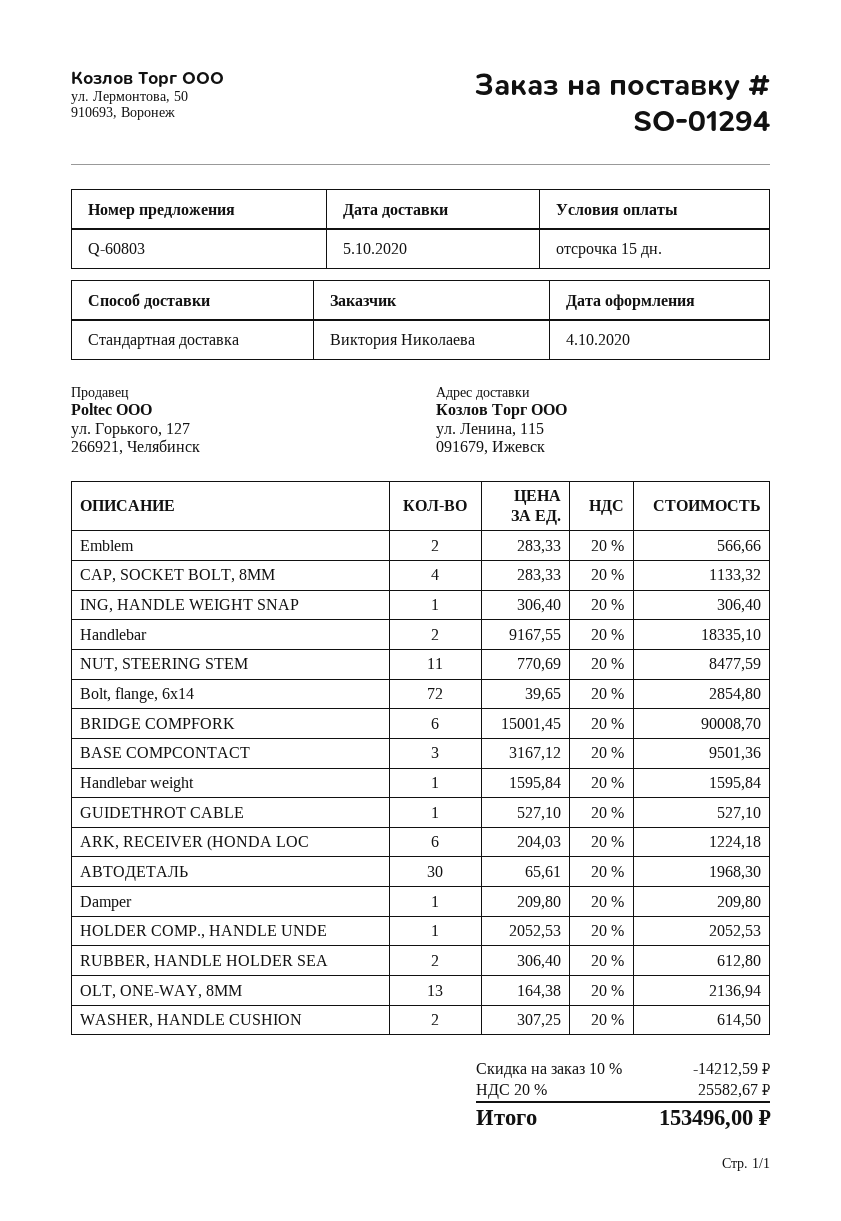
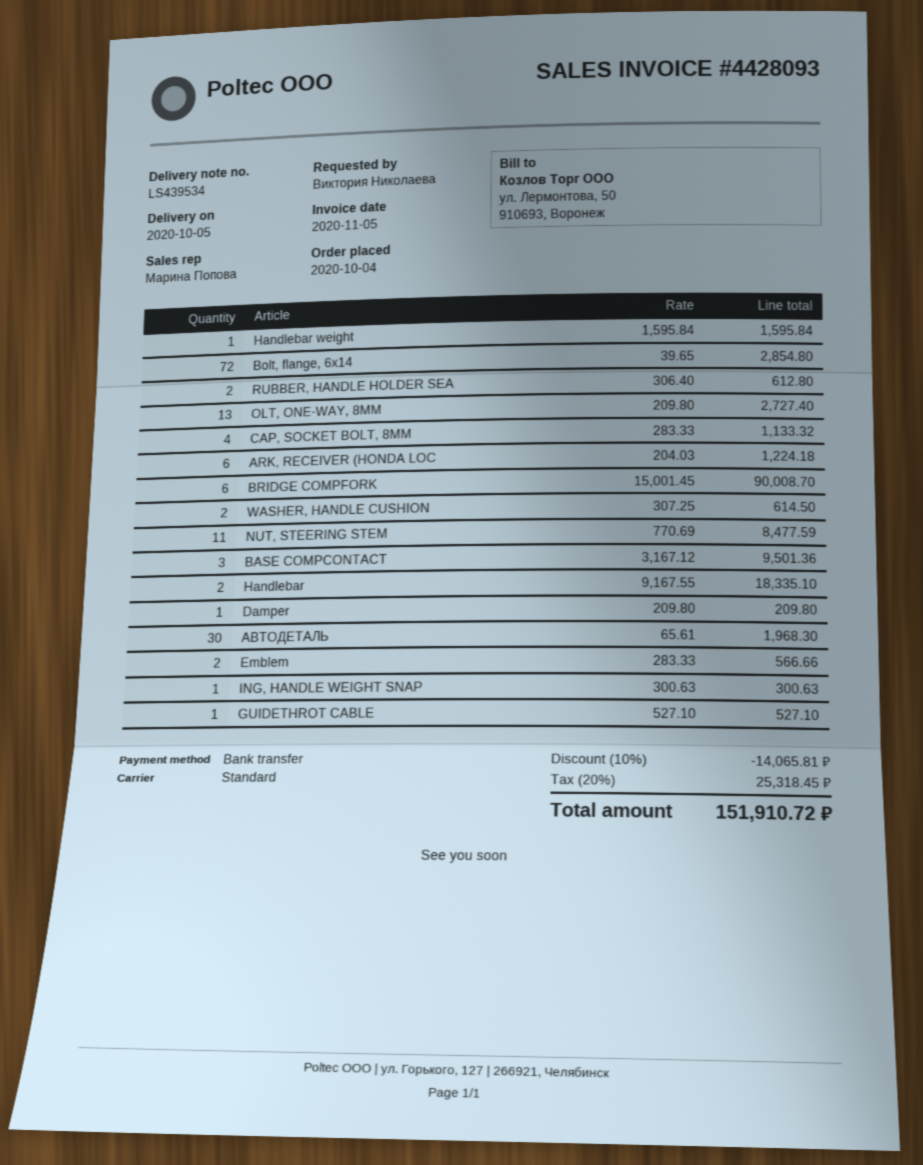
ING, HANDLE WEIGHT SNAP: 1 x 306.40 = 306.40 -> 1 x 300.63 = 300.63
HOLDER COMP., HANDLE UNDE: 1 x 2052.53 = 2052.53 -> none
OLT, ONE-WAY, 8MM: 13 x 164.38 = 2136.94 -> 13 x 209.80 = 2727.40
discount: 10% = 14212.59 -> 10% = 14065.81
tax: 20% = 25582.67 -> 20% = 25318.45
total: 153496.00 -> 151910.72

